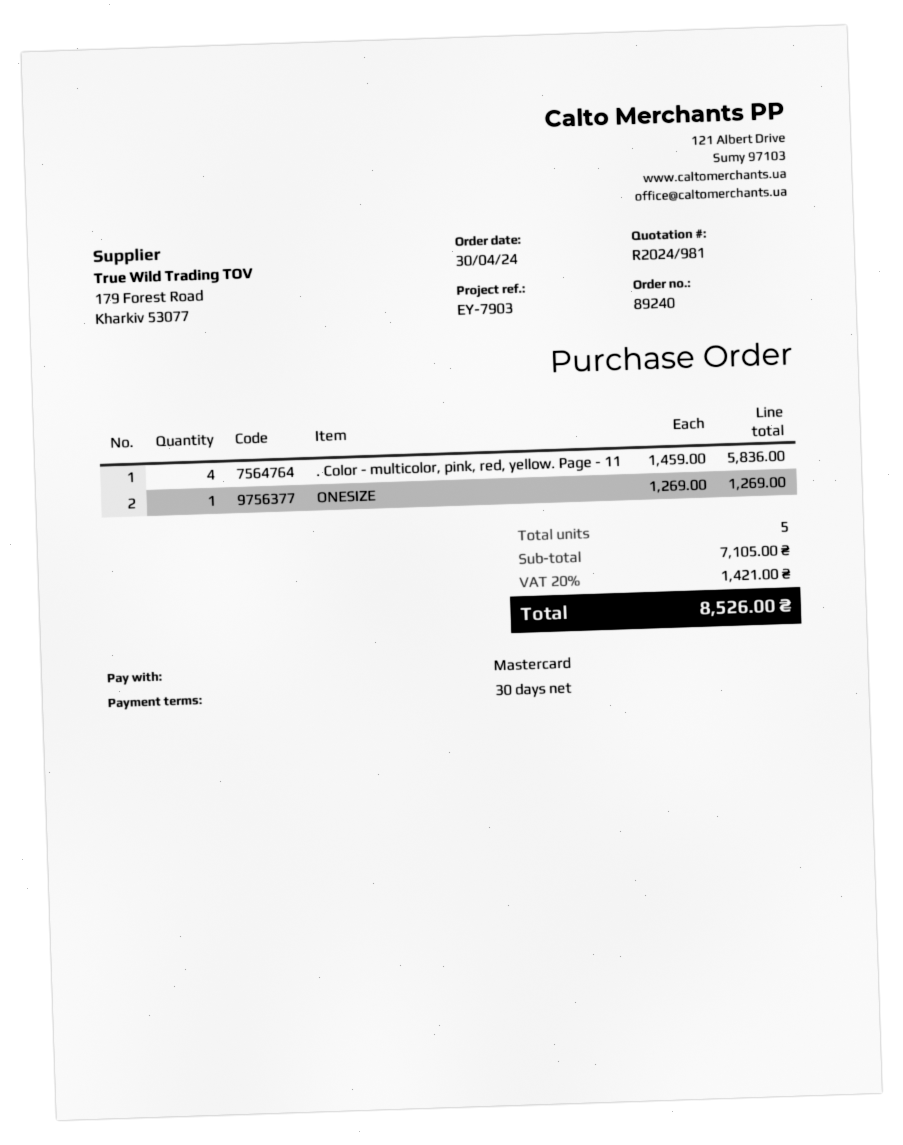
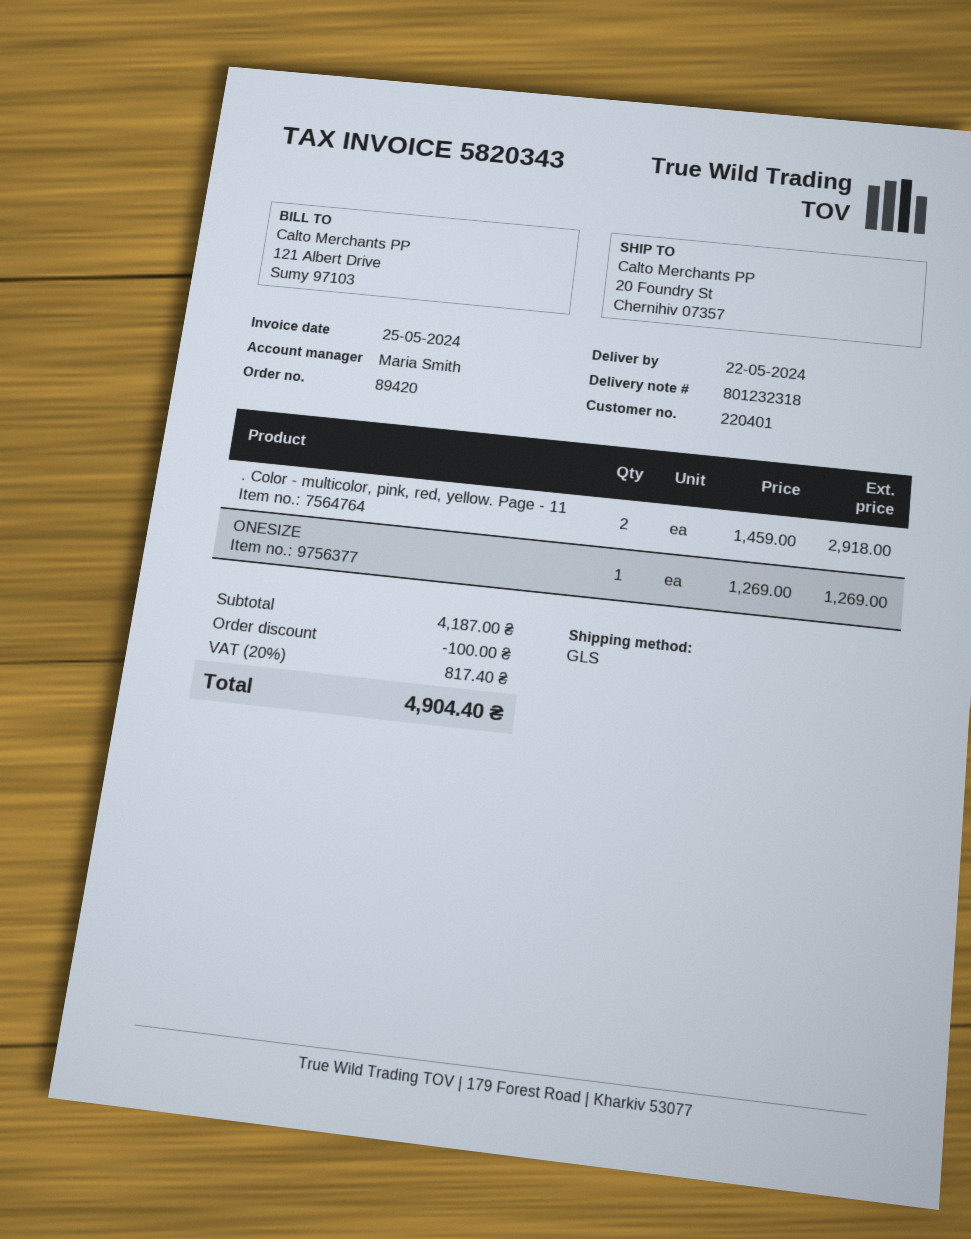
order number: 89240 -> 89420
. Color - multicolor, pink, red, yellow. Page - 11: 4 x 1459.00 = 5836.00 -> 2 x 1459.00 = 2918.00
subtotal: 7105.00 -> 4187.00
discount: none -> 100.00
tax: 20% = 1421.00 -> 20% = 817.40
total: 8526.00 -> 4904.40

